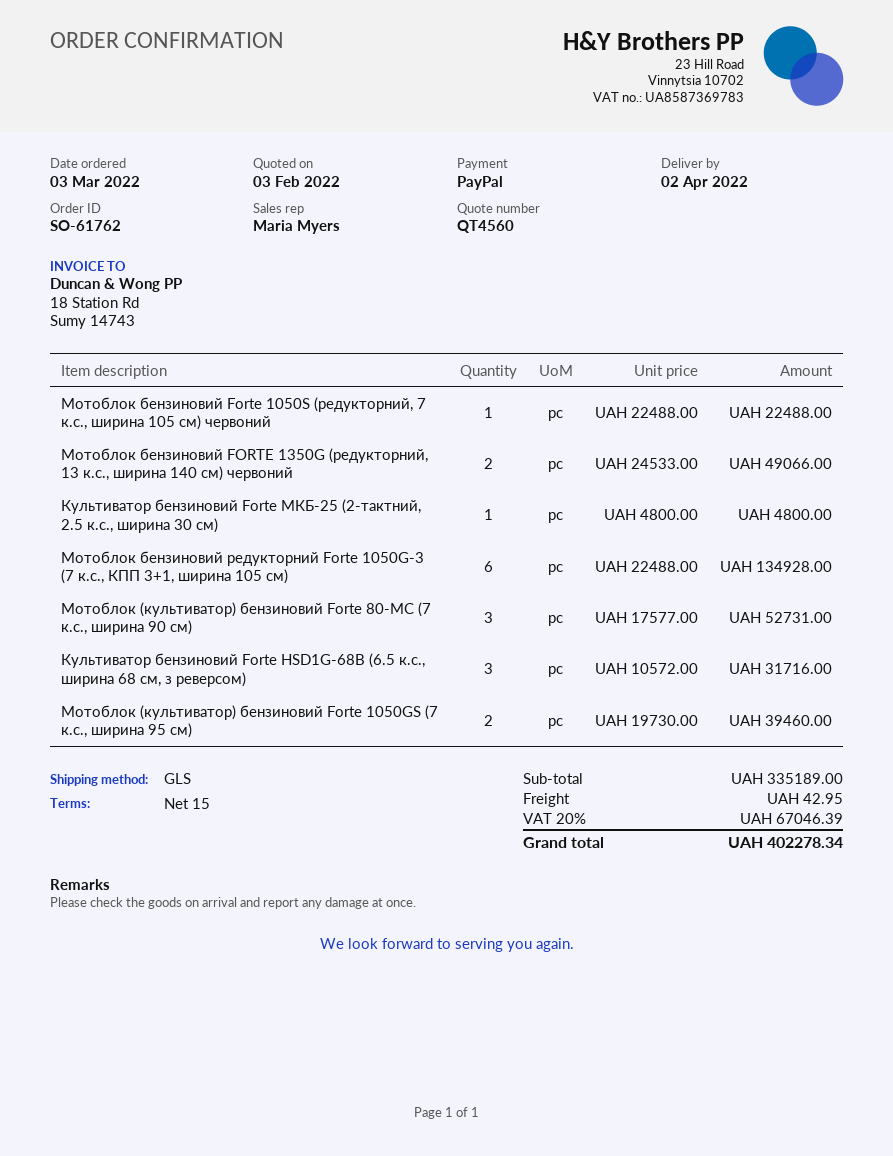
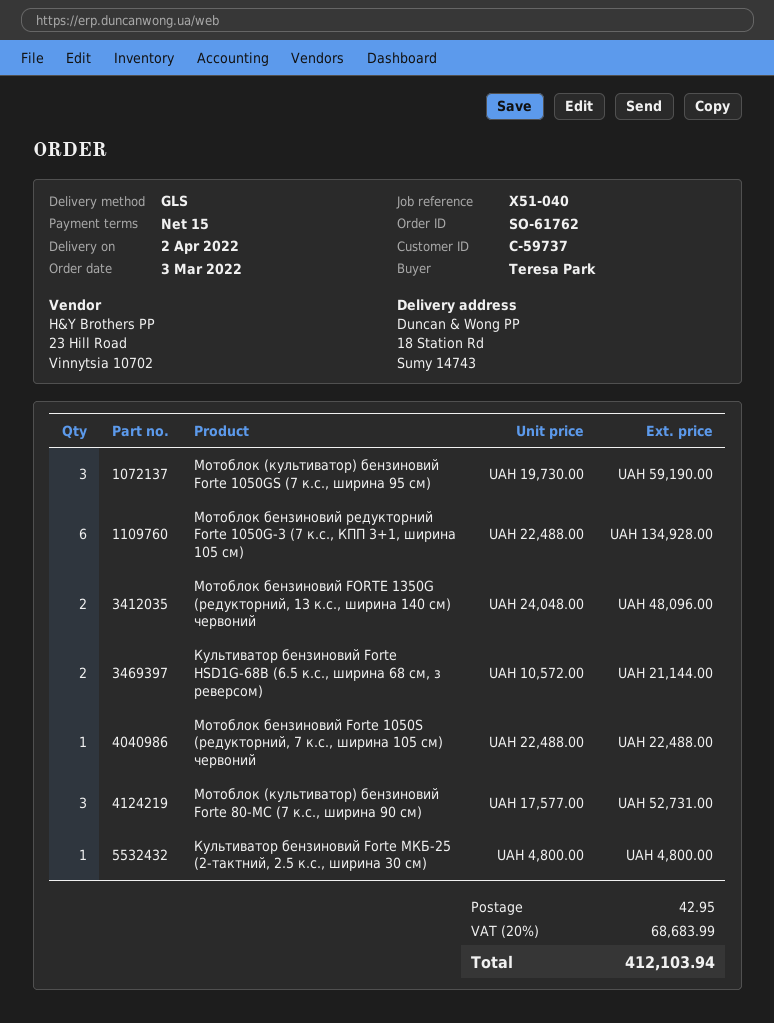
Мотоблок бензиновий FORTE 1350G (редукторний, 13 к.с., ширина 140 см) червоний: 2 x 24533.00 = 49066.00 -> 2 x 24048.00 = 48096.00
Культиватор бензиновий Forte HSD1G-68B (6.5 к.с., ширина 68 см, з реверсом): 3 x 10572.00 = 31716.00 -> 2 x 10572.00 = 21144.00
Мотоблок (культиватор) бензиновий Forte 1050GS (7 к.с., ширина 95 см): 2 x 19730.00 = 39460.00 -> 3 x 19730.00 = 59190.00
tax: 20% = 67046.39 -> 20% = 68683.99
total: 402278.34 -> 412103.94

